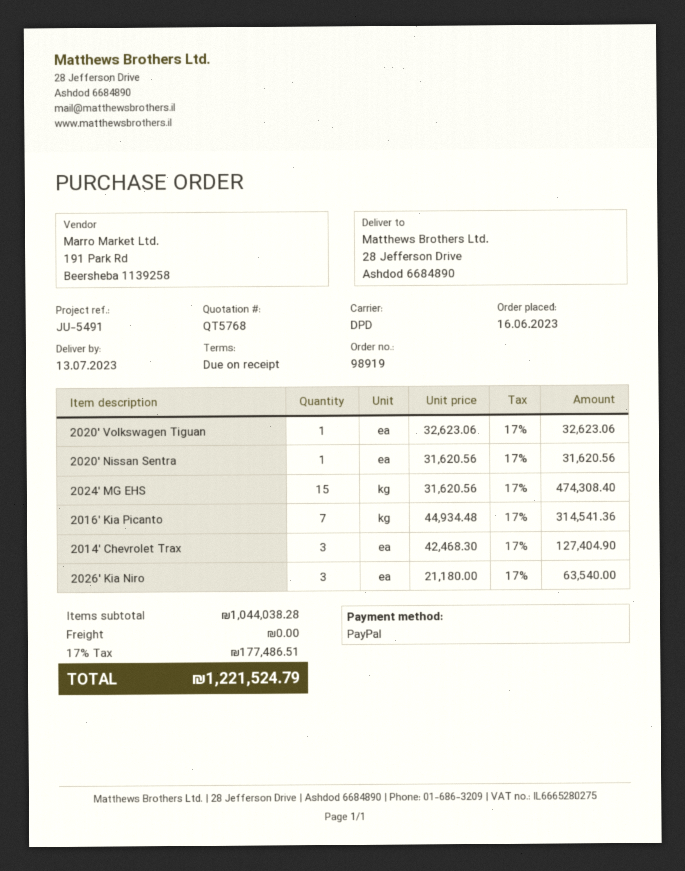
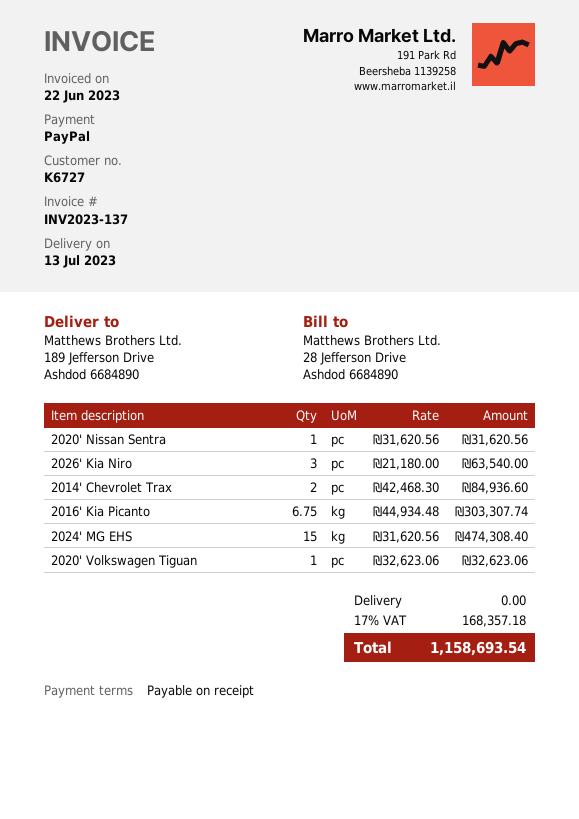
ship to: 28 Jefferson Drive, Ashdod 6684890 -> 189 Jefferson Drive, Ashdod 6684890
2016' Kia Picanto: 7 x 44934.48 = 314541.36 -> 6.75 x 44934.48 = 303307.74
2014' Chevrolet Trax: 3 x 42468.30 = 127404.90 -> 2 x 42468.30 = 84936.60
tax: 17% = 177486.51 -> 17% = 168357.18
total: 1221524.79 -> 1158693.54

